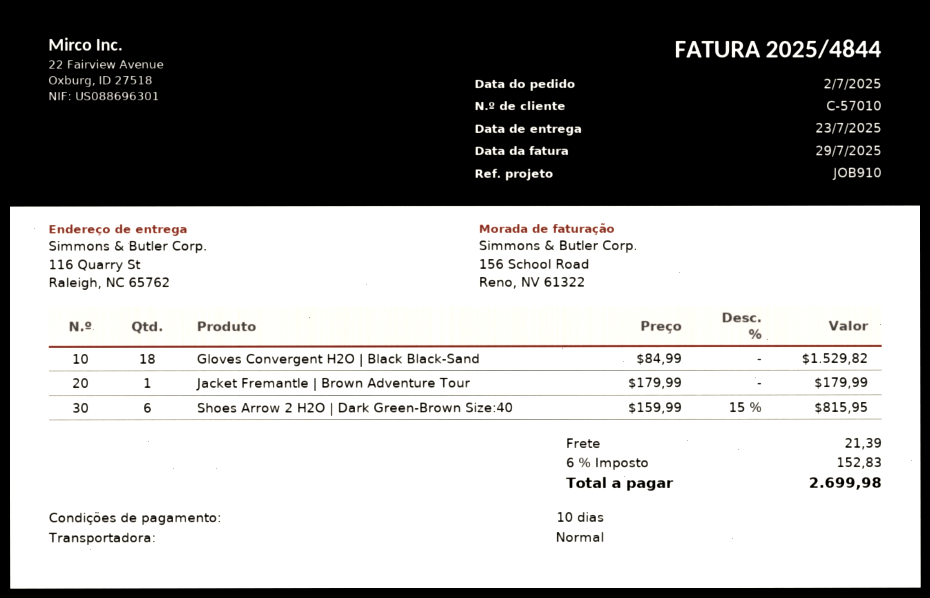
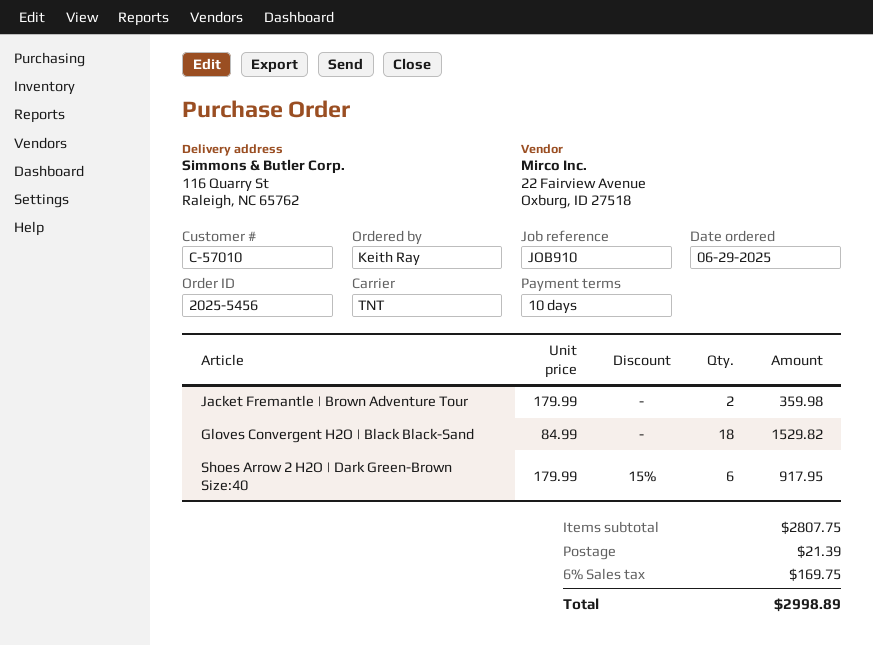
order date: 2025-07-02 -> 2025-06-29
shipping method: standard -> TNT
Jacket Fremantle | Brown Adventure Tour: 1 x 179.99 = 179.99 -> 2 x 179.99 = 359.98
Shoes Arrow 2 H2O | Dark Green-Brown Size:40: 6 x 159.99 - 15% = 815.95 -> 6 x 179.99 - 15% = 917.95
tax: 6% = 152.83 -> 6% = 169.75
total: 2699.98 -> 2998.89

